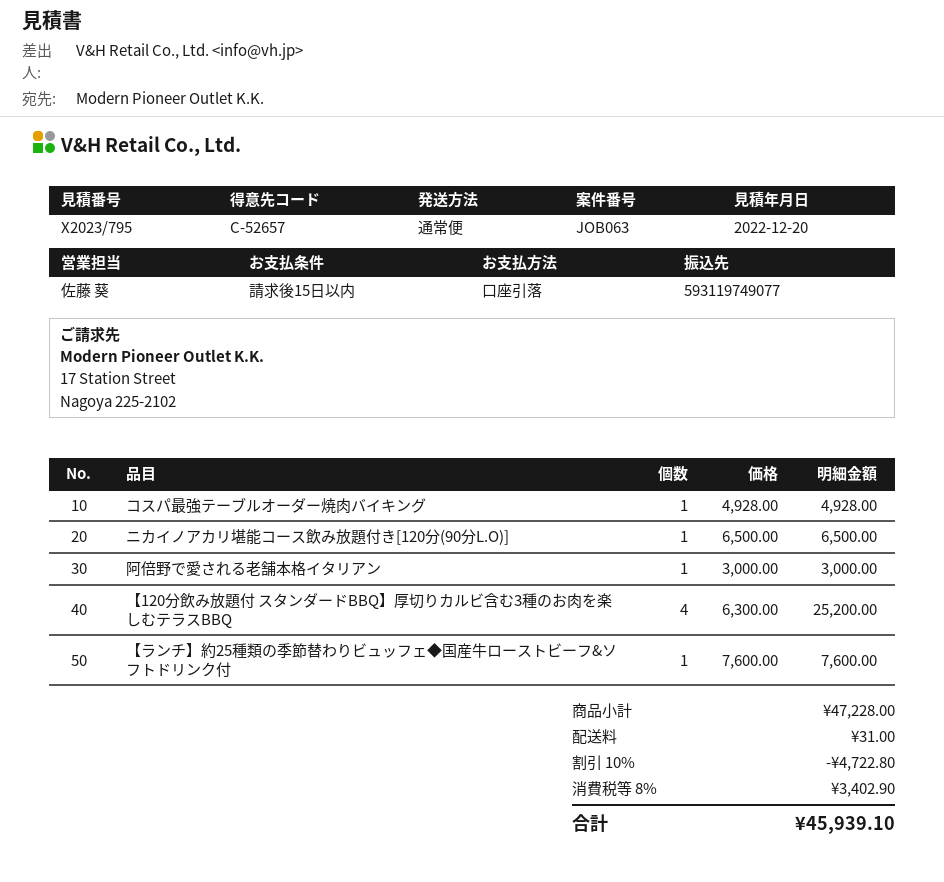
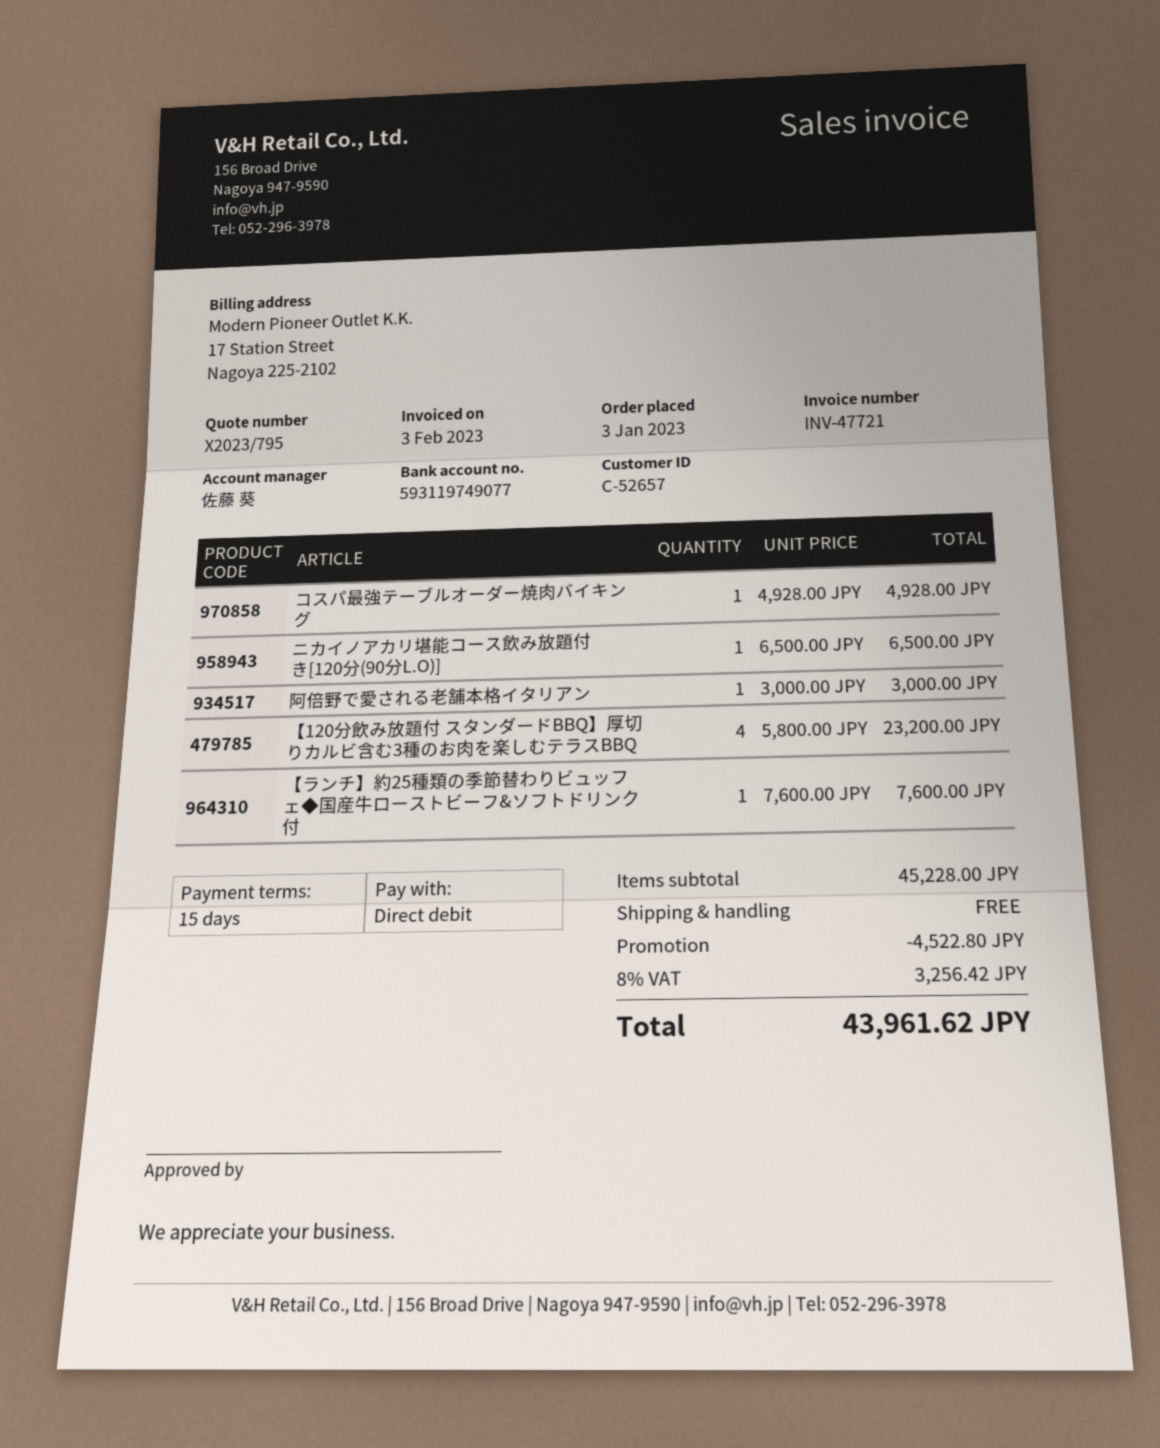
【120分飲み放題付 スタンダードBBQ】厚切りカルビ含む3種のお肉を楽しむテラスBBQ: 4 x 6300.00 = 25200.00 -> 4 x 5800.00 = 23200.00
subtotal: 47228.00 -> 45228.00
discount: 4722.80 -> 4522.80
shipping: 31.00 -> 0.00
tax: 8% = 3402.90 -> 8% = 3256.42
total: 45939.10 -> 43961.62

